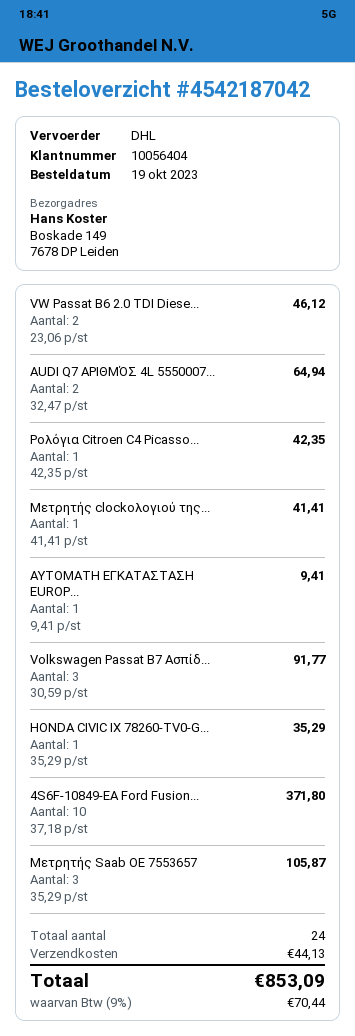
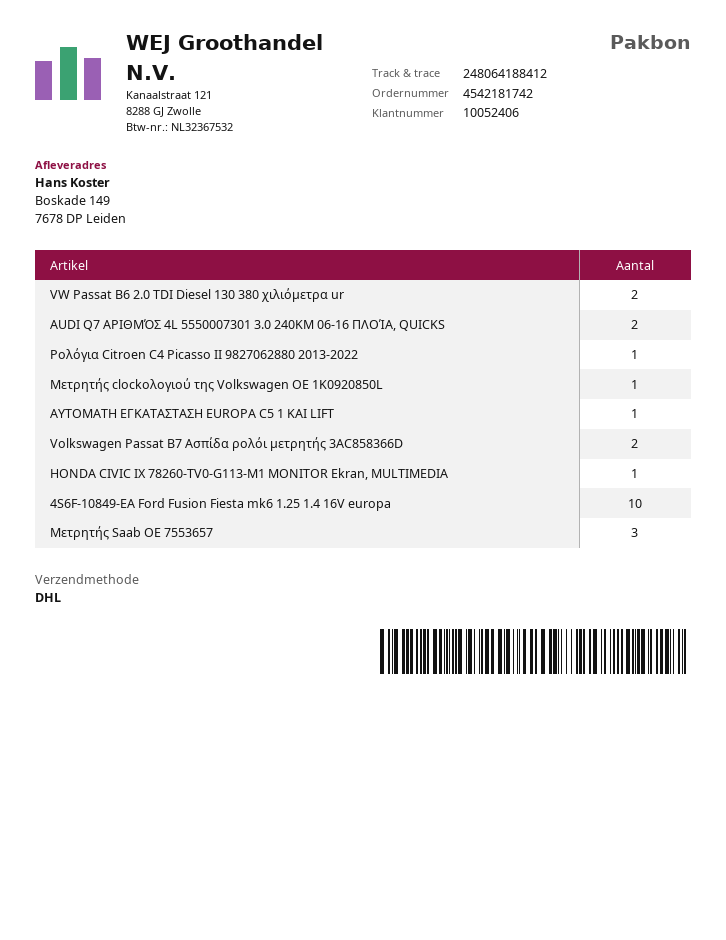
order number: 4542187042 -> 4542181742
customer number: 10056404 -> 10052406
Volkswagen Passat B7 Ασπίδ...: 3 -> 2

